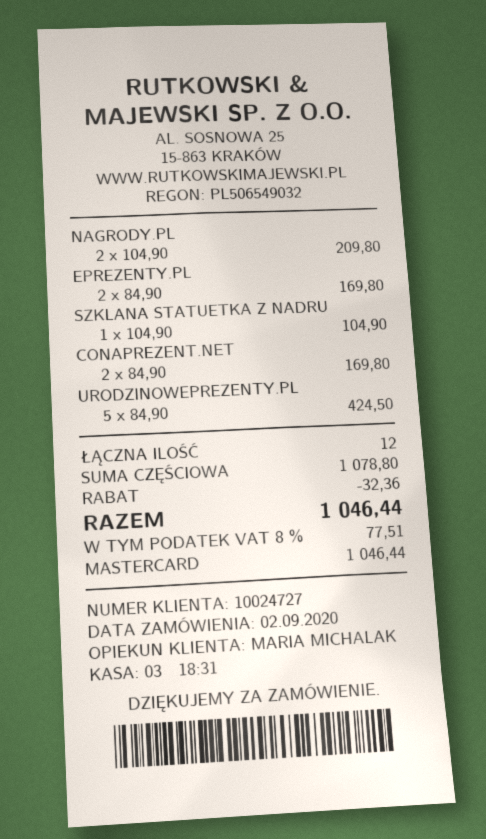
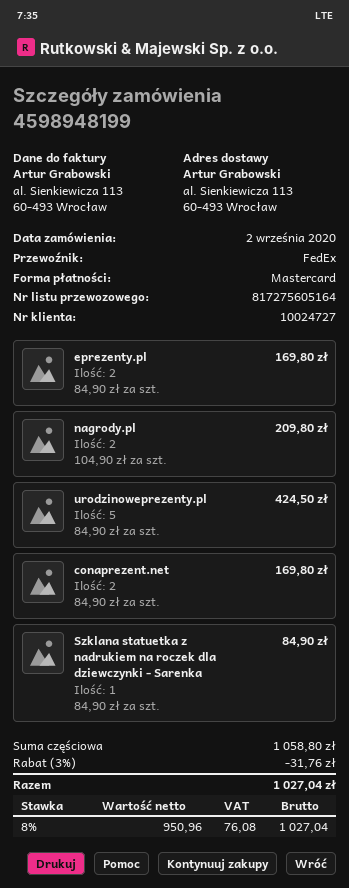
SZKLANA STATUETKA Z NADRU: 1 x 104.90 = 104.90 -> 1 x 84.90 = 84.90
subtotal: 1078.80 -> 1058.80
discount: 32.36 -> 31.76
tax: 8% = 77.51 -> 8% = 76.08
total: 1046.44 -> 1027.04

